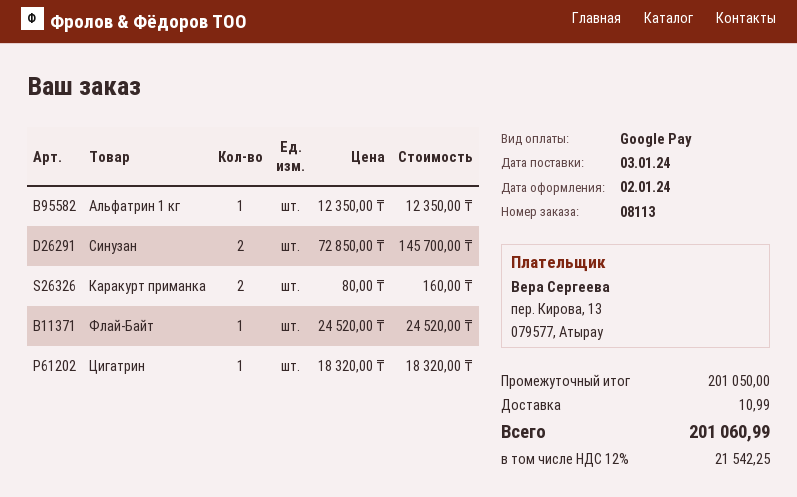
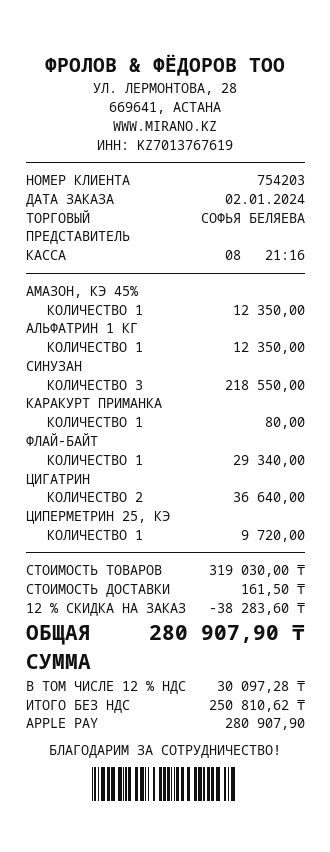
payment method: Google Pay -> Apple Pay
Синузан: 2 for 145700.00 -> 3 for 218550.00
Каракурт приманка: 2 for 160.00 -> 1 for 80.00
Флай-Байт: 1 for 24520.00 -> 1 for 29340.00
Цигатрин: 1 for 18320.00 -> 2 for 36640.00
АМАЗОН, КЭ 45%: none -> 1 for 12350.00
ЦИПЕРМЕТРИН 25, КЭ: none -> 1 for 9720.00
subtotal: 201050.00 -> 319030.00
discount: none -> 12% = 38283.60
shipping: 10.99 -> 161.50
tax: 12% = 21542.25 -> 12% = 30097.28
total: 201060.99 -> 280907.90

